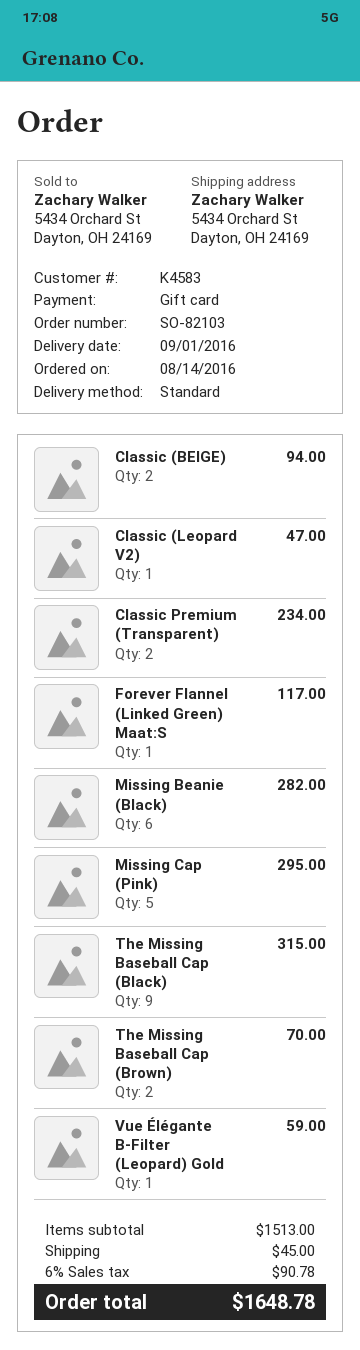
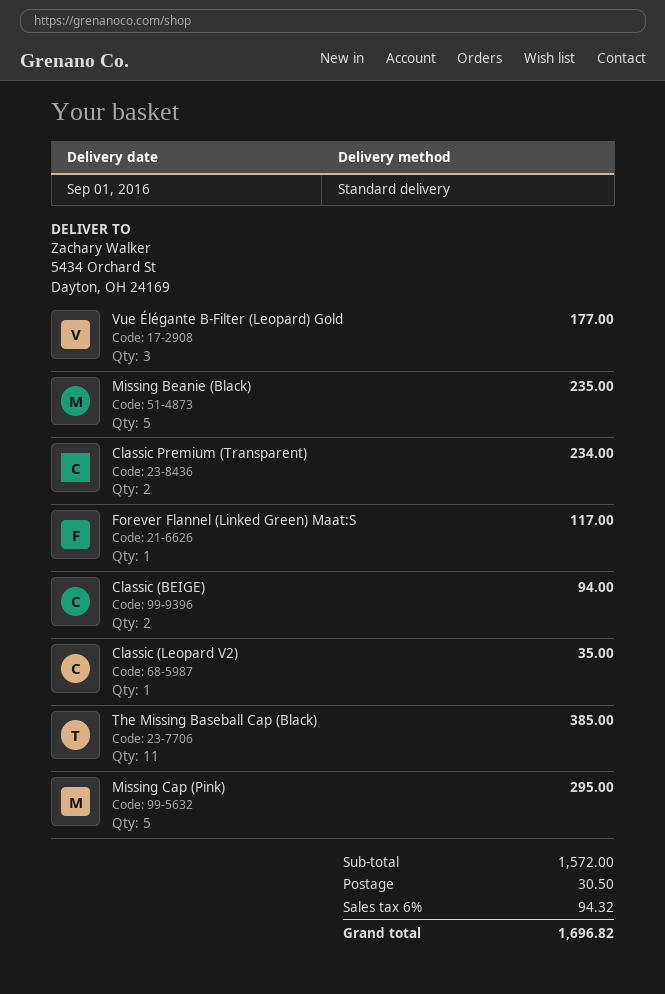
Classic (Leopard V2): 1 for 47.00 -> 1 for 35.00
Missing Beanie (Black): 6 for 282.00 -> 5 for 235.00
The Missing Baseball Cap (Black): 9 for 315.00 -> 11 for 385.00
The Missing Baseball Cap (Brown): 2 for 70.00 -> none
Vue Élégante B-Filter (Leopard) Gold: 1 for 59.00 -> 3 for 177.00
subtotal: 1513.00 -> 1572.00
shipping: 45.00 -> 30.50
tax: 6% = 90.78 -> 6% = 94.32
total: 1648.78 -> 1696.82

